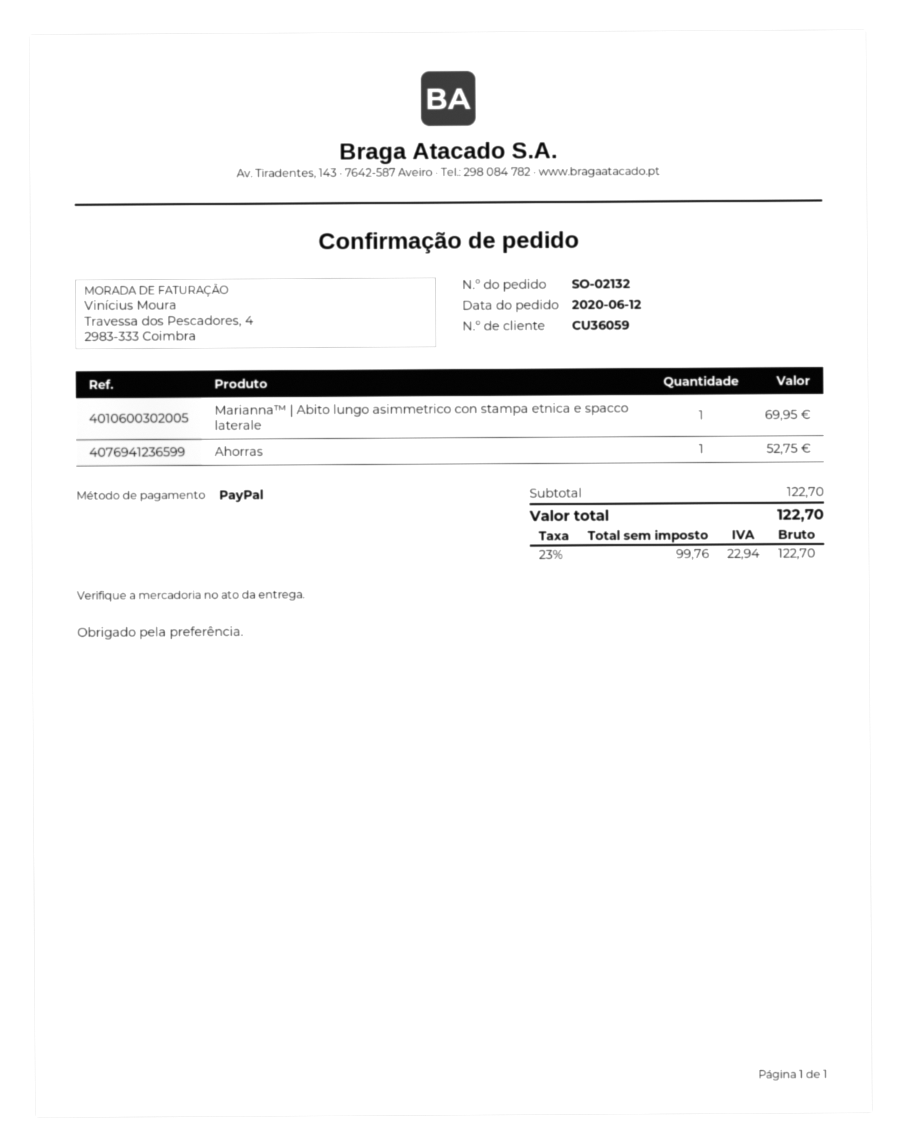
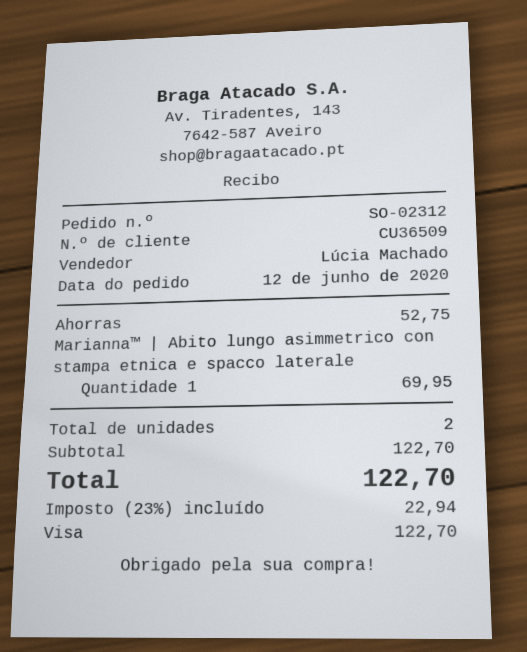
order number: SO-02132 -> SO-02312
customer number: CU36059 -> CU36509
payment method: PayPal -> Visa

